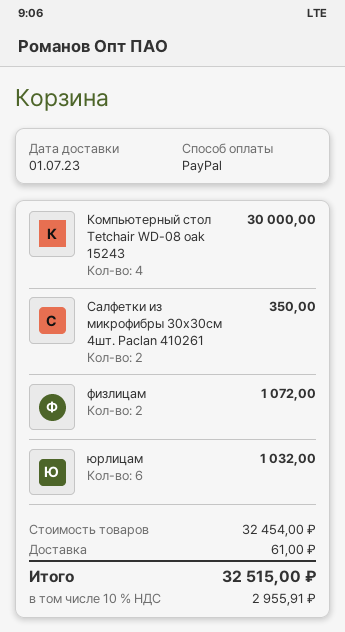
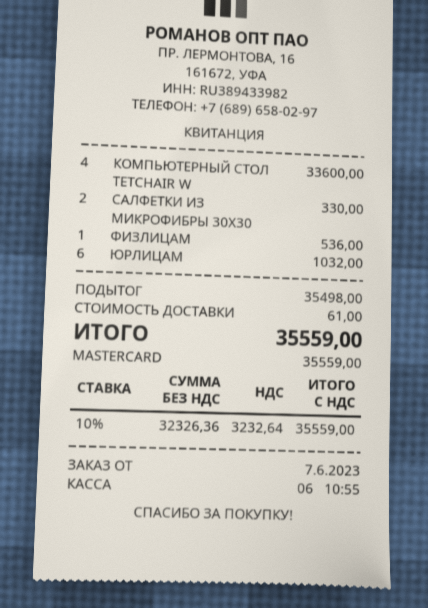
payment method: PayPal -> Mastercard
Компьютерный стол Tetchair WD-08 oak 15243: 4 for 30000.00 -> 4 for 33600.00
Салфетки из микрофибры 30х30см 4шт. Paclan 410261: 2 for 350.00 -> 2 for 330.00
физлицам: 2 for 1072.00 -> 1 for 536.00
subtotal: 32454.00 -> 35498.00
tax: 10% = 2955.91 -> 10% = 3232.64
total: 32515.00 -> 35559.00

